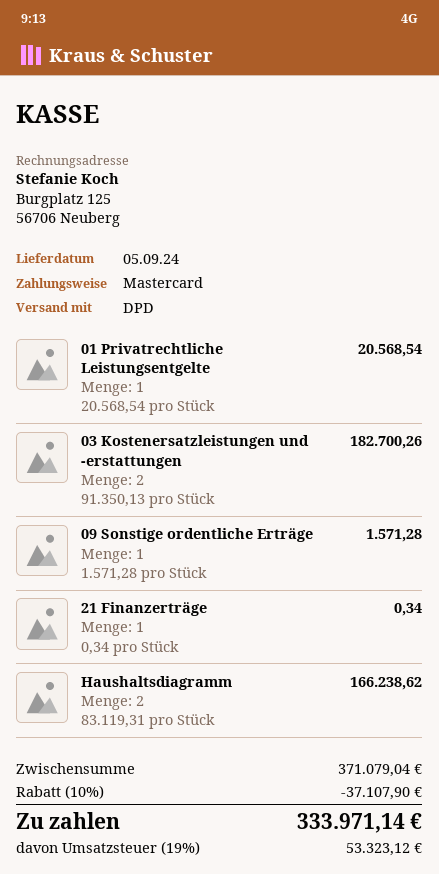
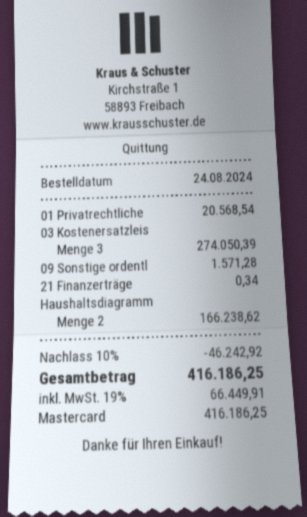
03 Kostenersatzleistungen und -erstattungen: 2 for 182700.26 -> 3 for 274050.39
discount: 10% = 37107.90 -> 10% = 46242.92
tax: 19% = 53323.12 -> 19% = 66449.91
total: 333971.14 -> 416186.25

